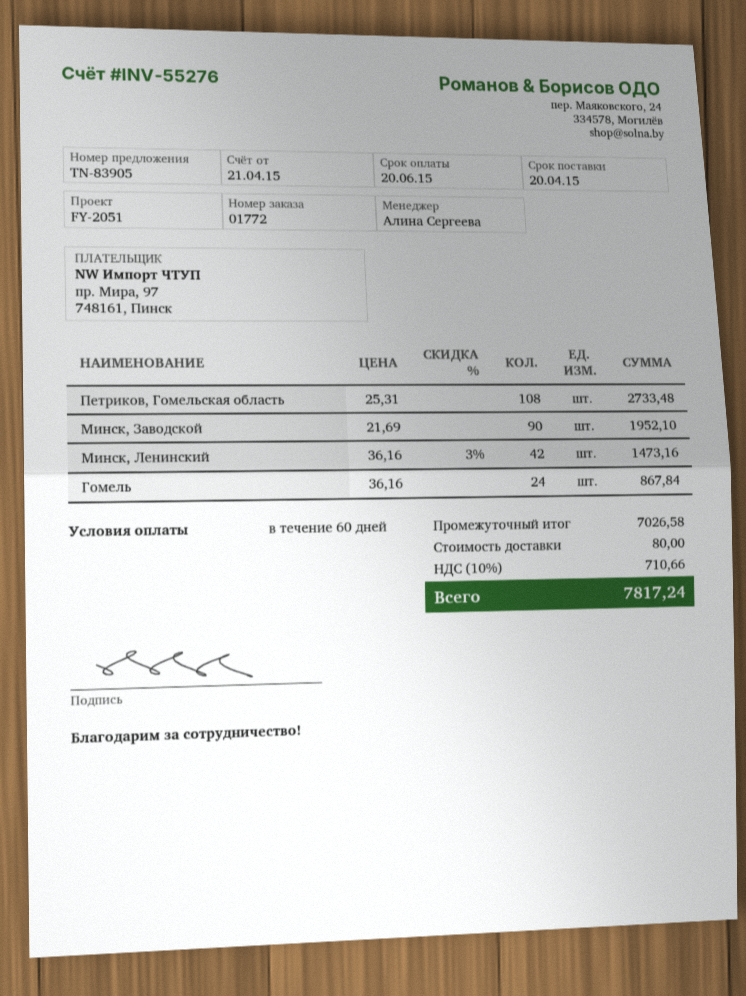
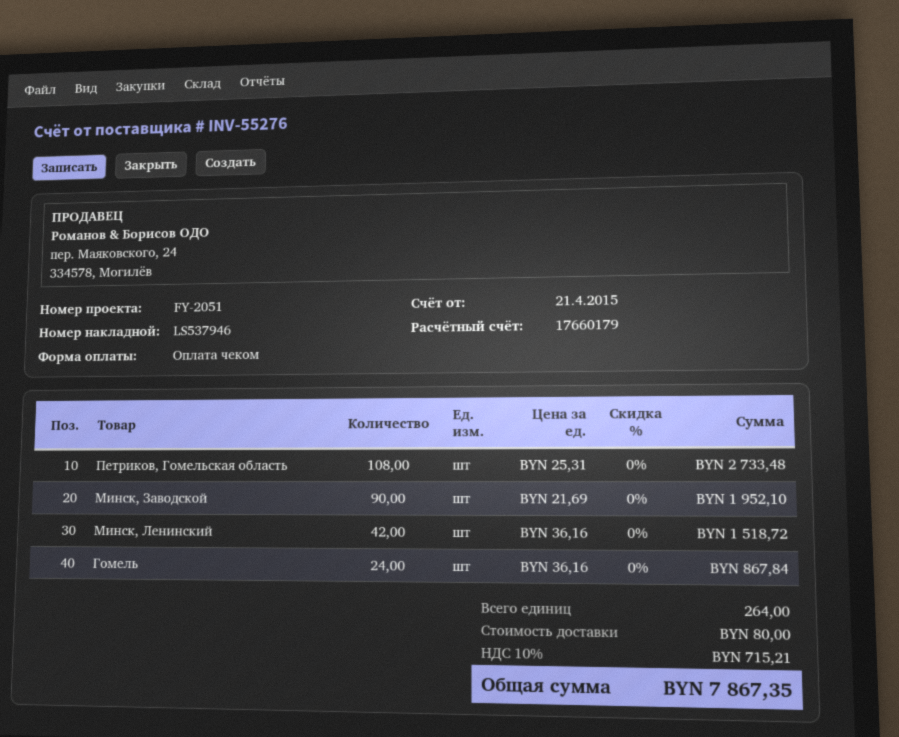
Минск, Ленинский: 42 x 36.16 - 3% = 1473.16 -> 42 x 36.16 = 1518.72
tax: 10% = 710.66 -> 10% = 715.21
total: 7817.24 -> 7867.35

